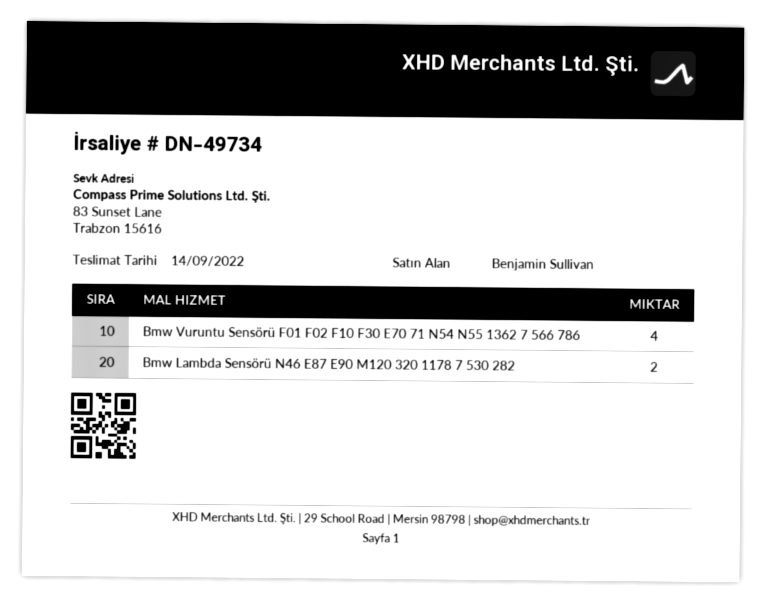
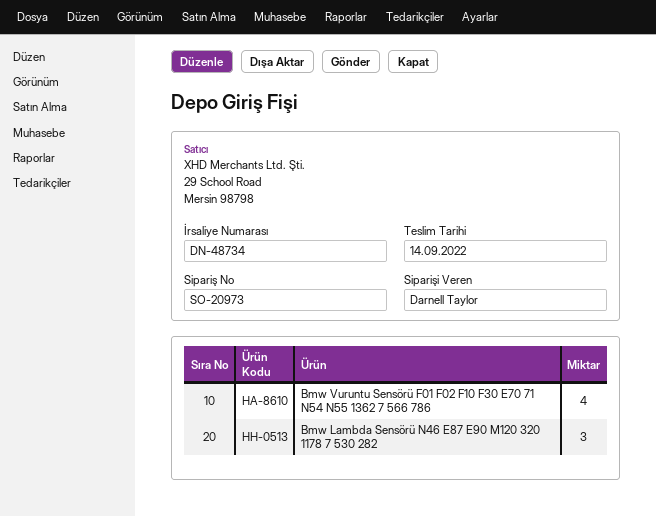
delivery note number: DN-49734 -> DN-48734
ordered by: Benjamin Sullivan -> Darnell Taylor
Bmw Lambda Sensörü N46 E87 E90 M120 320 1178 7 530 282: 2 -> 3

